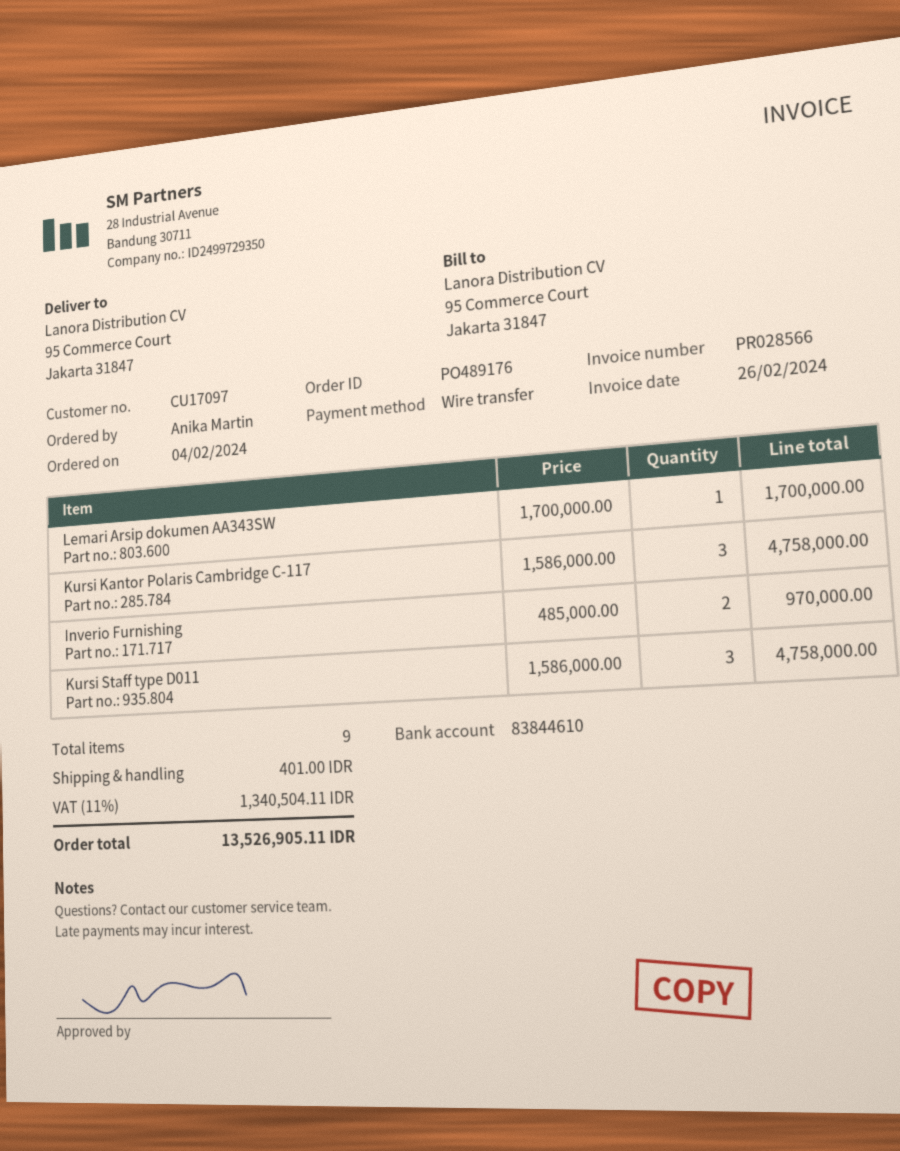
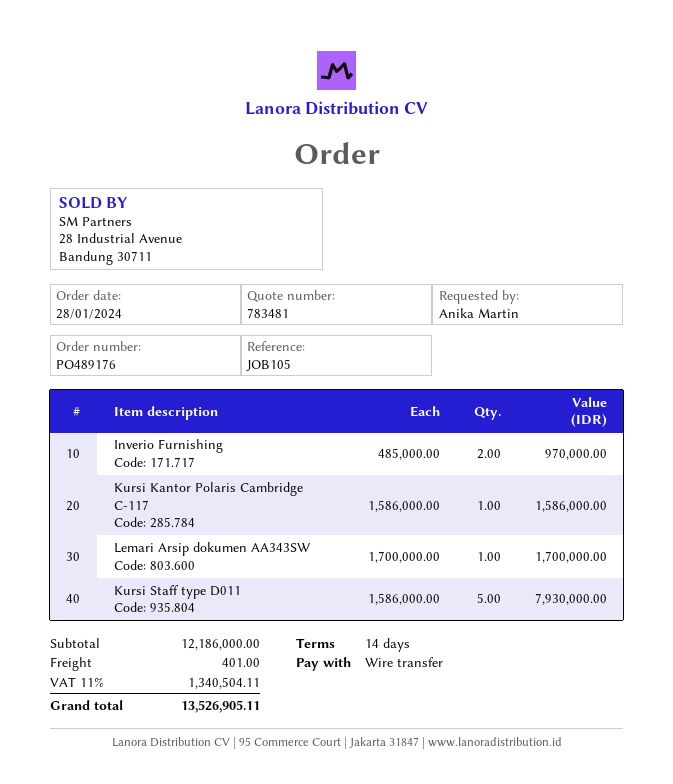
order date: 2024-02-04 -> 2024-01-28
Kursi Kantor Polaris Cambridge C-117: 3 x 1586000.00 = 4758000.00 -> 1 x 1586000.00 = 1586000.00
Kursi Staff type D011: 3 x 1586000.00 = 4758000.00 -> 5 x 1586000.00 = 7930000.00

